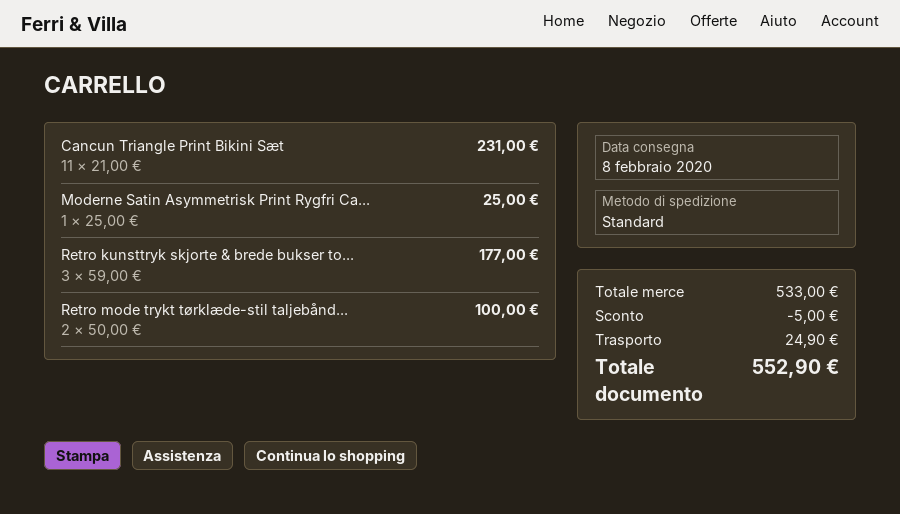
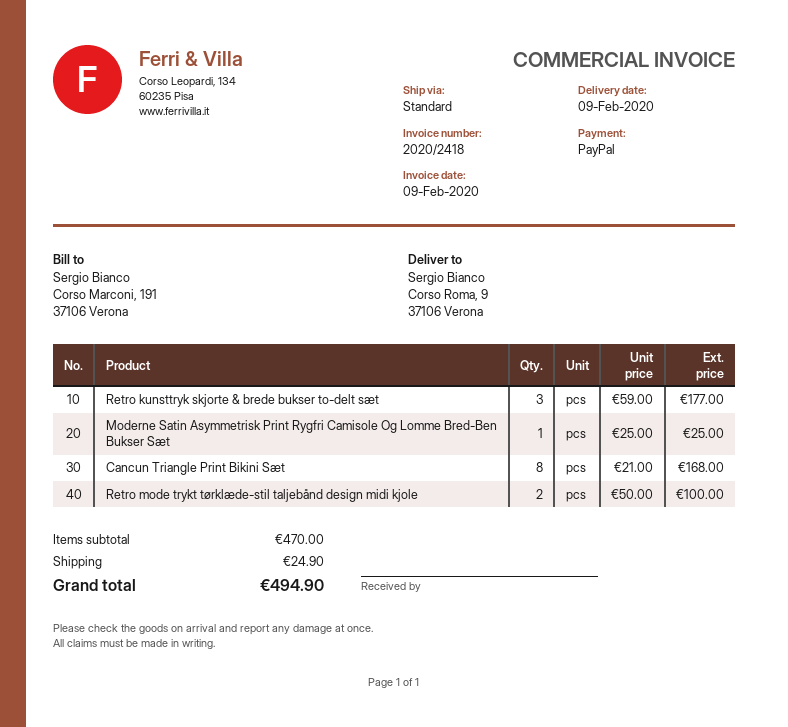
delivery date: 2020-02-08 -> 2020-02-09
Cancun Triangle Print Bikini Sæt: 11 x 21.00 = 231.00 -> 8 x 21.00 = 168.00
subtotal: 533.00 -> 470.00
discount: 5.00 -> none
total: 552.90 -> 494.90

